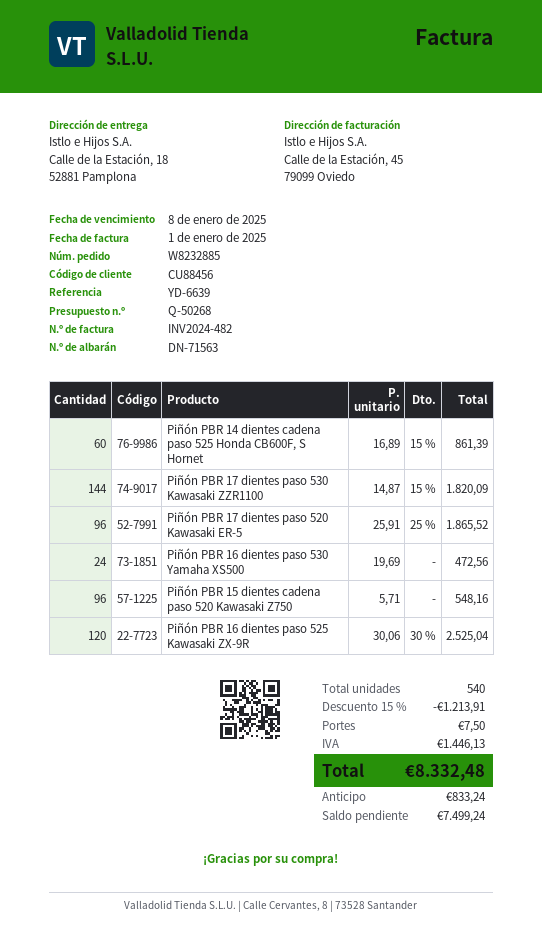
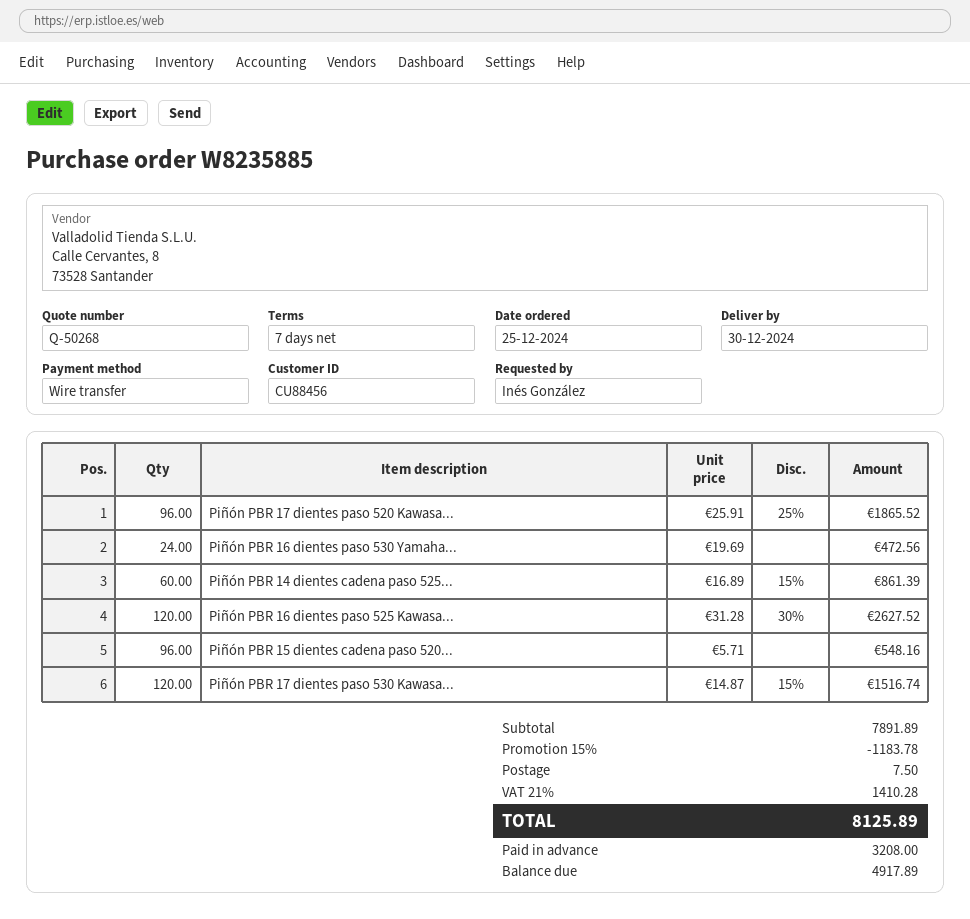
order number: W8232885 -> W8235885
Piñón PBR 17 dientes paso 530 Kawasaki ZZR1100: 144 x 14.87 - 15% = 1820.09 -> 120 x 14.87 - 15% = 1516.74
Piñón PBR 16 dientes paso 525 Kawasaki ZX-9R: 120 x 30.06 - 30% = 2525.04 -> 120 x 31.28 - 30% = 2627.52
discount: 15% = 1213.91 -> 15% = 1183.78
tax: 1446.13 -> 1410.28
total: 8332.48 -> 8125.89
deposit: 833.24 -> 3208.00
balance: 7499.24 -> 4917.89

